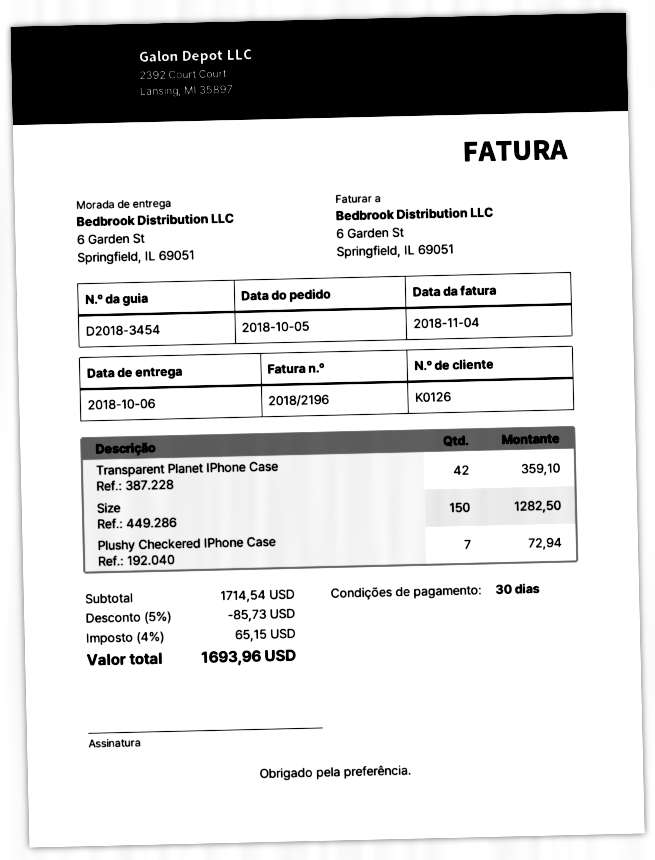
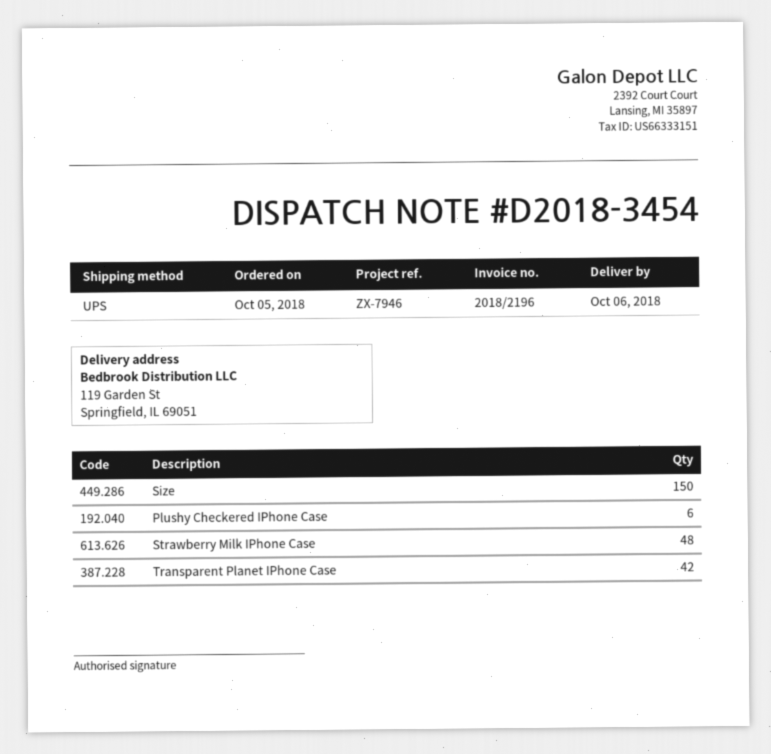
ship to: 6 Garden St, Springfield, IL 69051 -> 119 Garden St, Springfield, IL 69051
Plushy Checkered IPhone Case: 7 -> 6
Strawberry Milk IPhone Case: none -> 48

